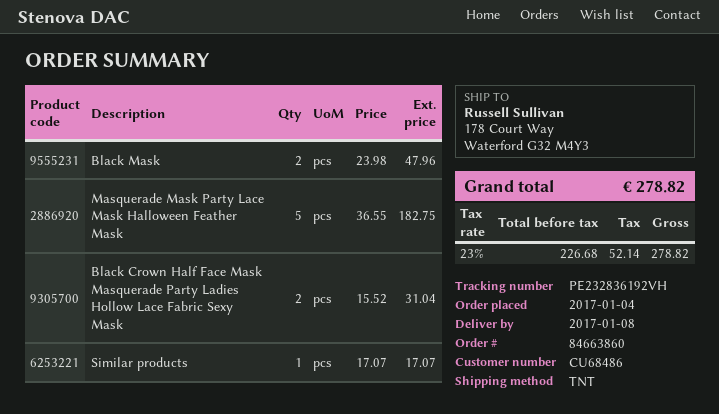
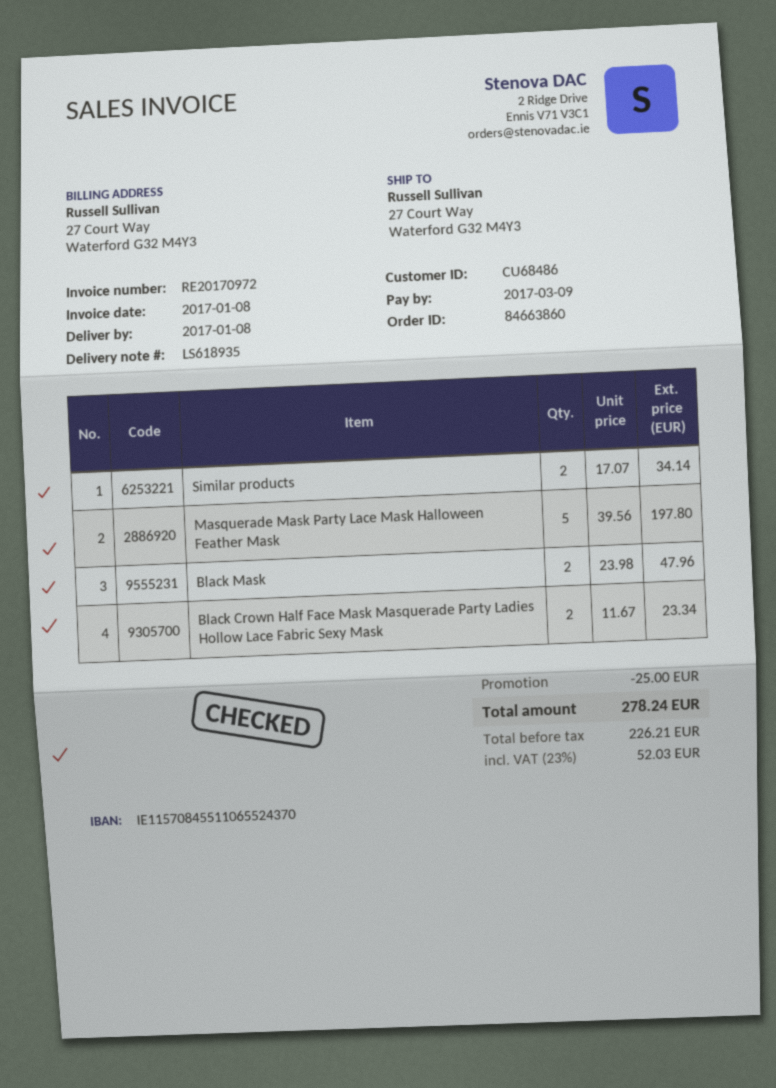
ship to: 178 Court Way, Waterford G32 M4Y3 -> 27 Court Way, Waterford G32 M4Y3
Masquerade Mask Party Lace Mask Halloween Feather Mask: 5 x 36.55 = 182.75 -> 5 x 39.56 = 197.80
Black Crown Half Face Mask Masquerade Party Ladies Hollow Lace Fabric Sexy Mask: 2 x 15.52 = 31.04 -> 2 x 11.67 = 23.34
Similar products: 1 x 17.07 = 17.07 -> 2 x 17.07 = 34.14
discount: none -> 25.00
net: 226.68 -> 226.21
tax: 23% = 52.14 -> 23% = 52.03
total: 278.82 -> 278.24

